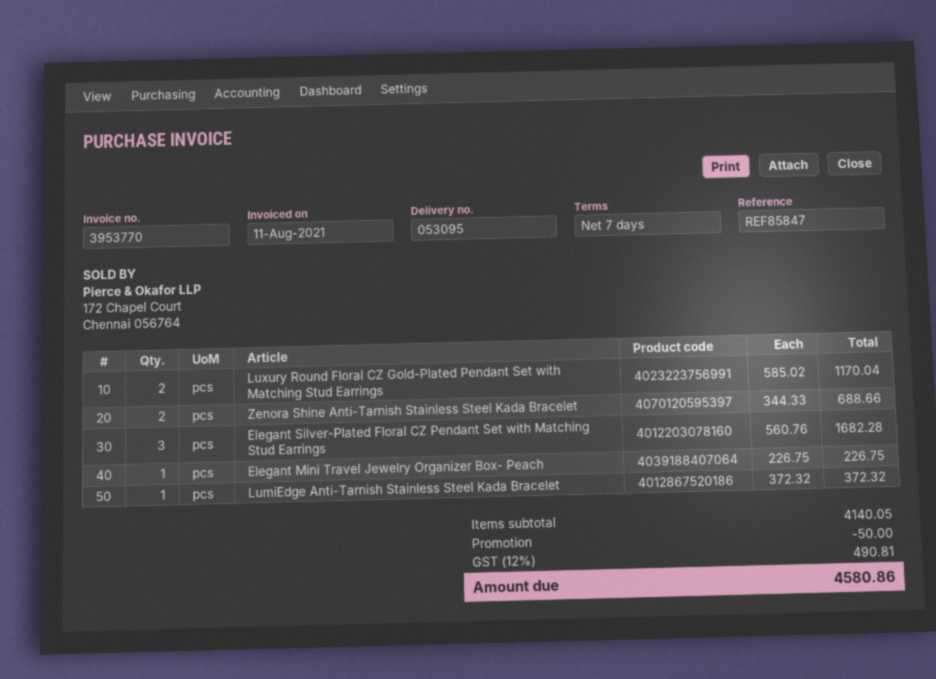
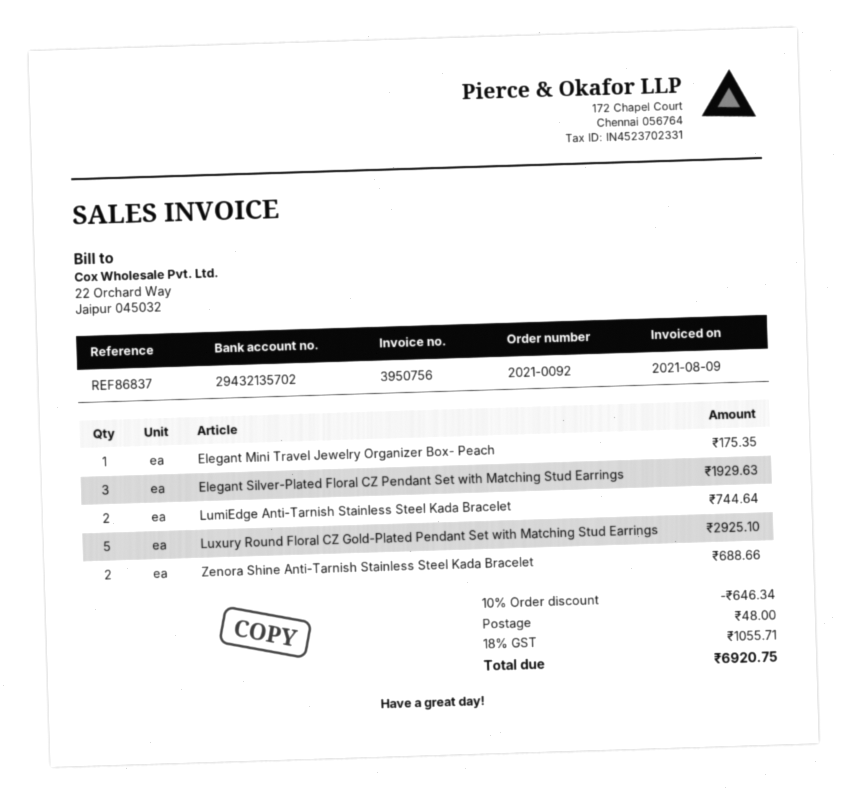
invoice number: 3953770 -> 3950756
invoice date: 2021-08-11 -> 2021-08-09
reference: REF85847 -> REF86837
Luxury Round Floral CZ Gold-Plated Pendant Set with Matching Stud Earrings: 2 for 1170.04 -> 5 for 2925.10
Elegant Silver-Plated Floral CZ Pendant Set with Matching Stud Earrings: 3 for 1682.28 -> 3 for 1929.63
Elegant Mini Travel Jewelry Organizer Box- Peach: 1 for 226.75 -> 1 for 175.35
LumiEdge Anti-Tarnish Stainless Steel Kada Bracelet: 1 for 372.32 -> 2 for 744.64
discount: 50.00 -> 646.34
shipping: none -> 48.00
tax: 12% = 490.81 -> 18% = 1055.71
total: 4580.86 -> 6920.75

